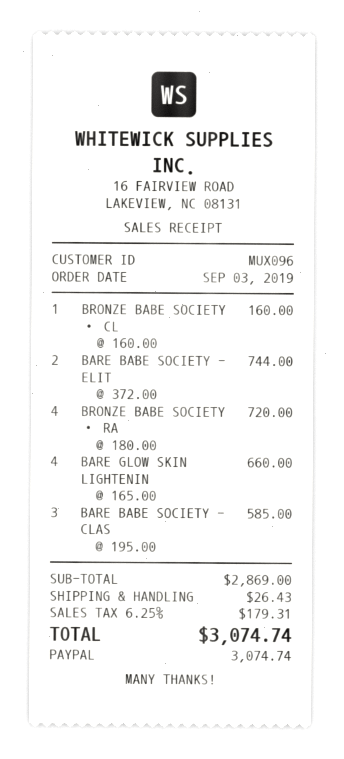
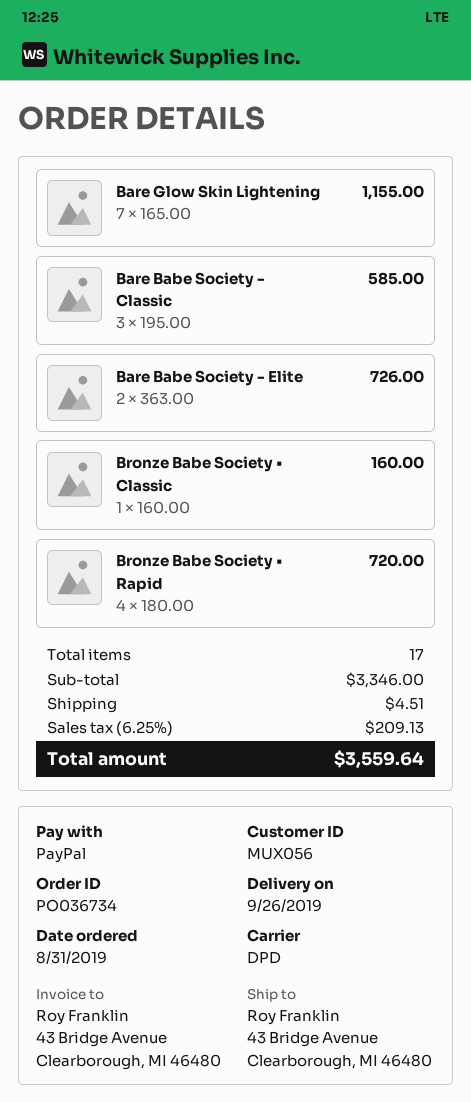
order date: 2019-09-03 -> 2019-08-31
customer number: MUX096 -> MUX056
BARE BABE SOCIETY - ELIT: 2 x 372.00 = 744.00 -> 2 x 363.00 = 726.00
BARE GLOW SKIN LIGHTENIN: 4 x 165.00 = 660.00 -> 7 x 165.00 = 1155.00
subtotal: 2869.00 -> 3346.00
shipping: 26.43 -> 4.51
tax: 6.25% = 179.31 -> 6.25% = 209.13
total: 3074.74 -> 3559.64

